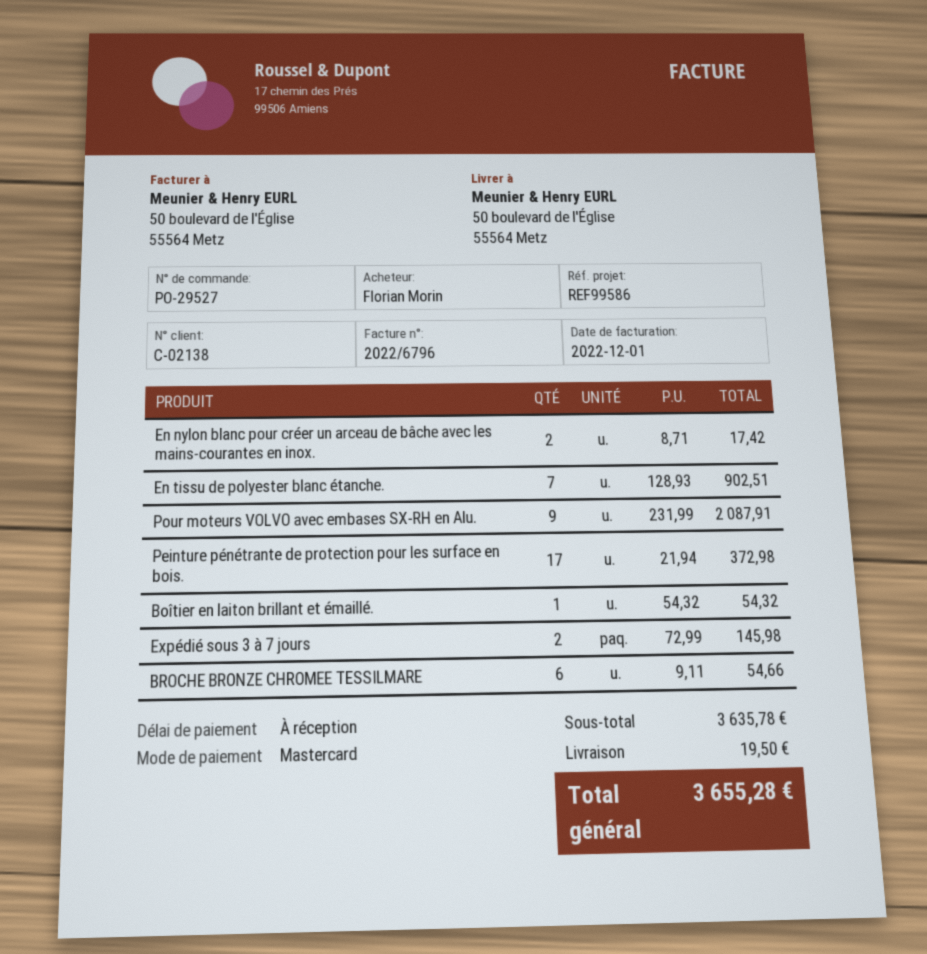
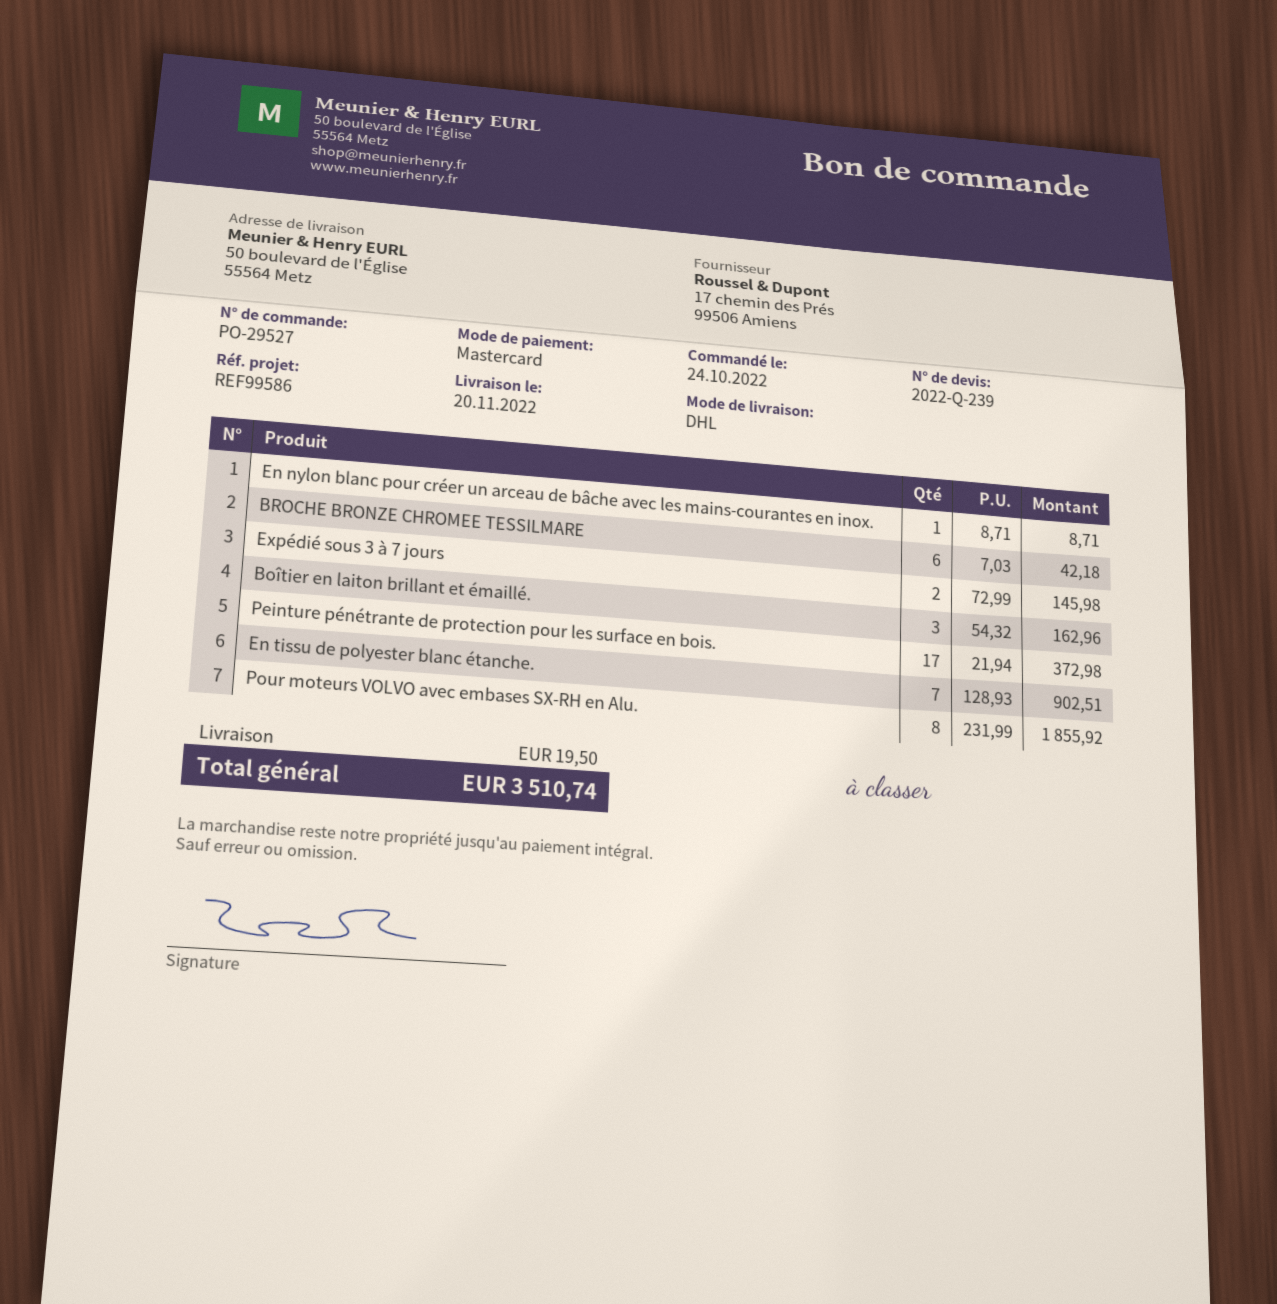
En nylon blanc pour créer un arceau de bâche avec les mains-courantes en inox.: 2 x 8.71 = 17.42 -> 1 x 8.71 = 8.71
Pour moteurs VOLVO avec embases SX-RH en Alu.: 9 x 231.99 = 2087.91 -> 8 x 231.99 = 1855.92
Boîtier en laiton brillant et émaillé.: 1 x 54.32 = 54.32 -> 3 x 54.32 = 162.96
BROCHE BRONZE CHROMEE TESSILMARE: 6 x 9.11 = 54.66 -> 6 x 7.03 = 42.18
total: 3655.28 -> 3510.74

